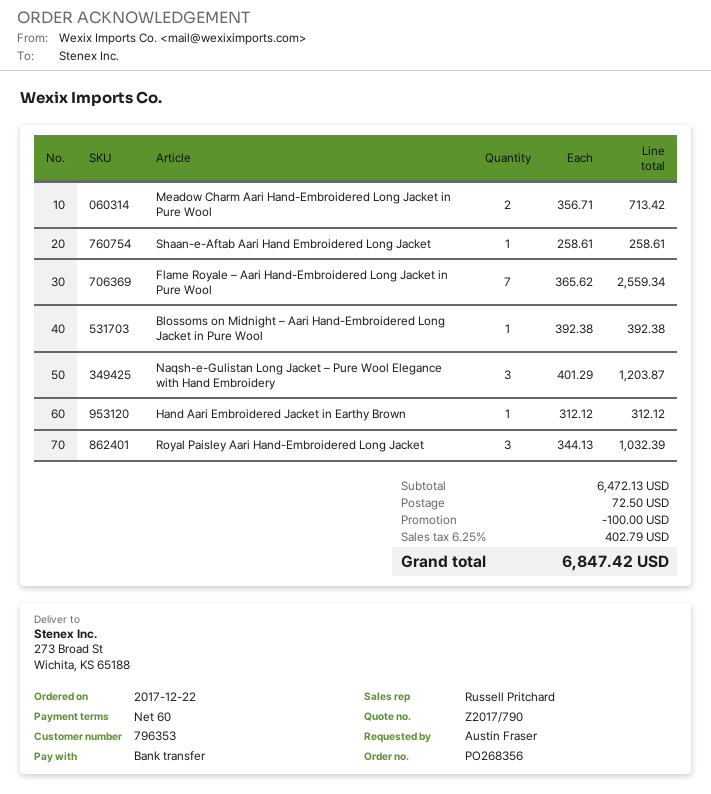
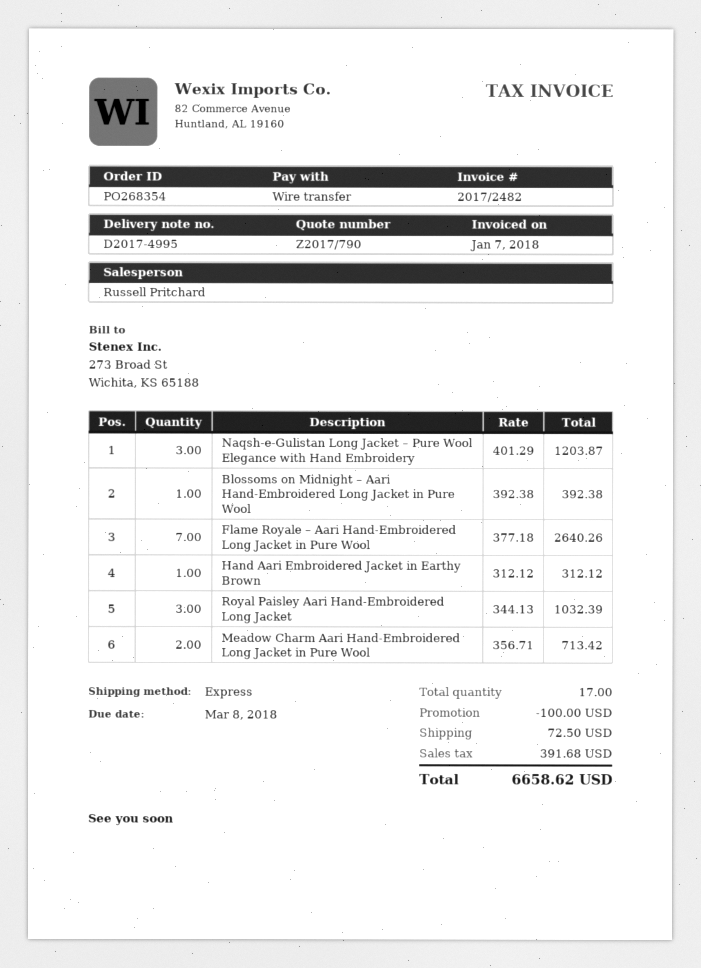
order number: PO268356 -> PO268354
Shaan-e-Aftab Aari Hand Embroidered Long Jacket: 1 x 258.61 = 258.61 -> none
Flame Royale – Aari Hand-Embroidered Long Jacket in Pure Wool: 7 x 365.62 = 2559.34 -> 7 x 377.18 = 2640.26
tax: 402.79 -> 391.68
total: 6847.42 -> 6658.62

